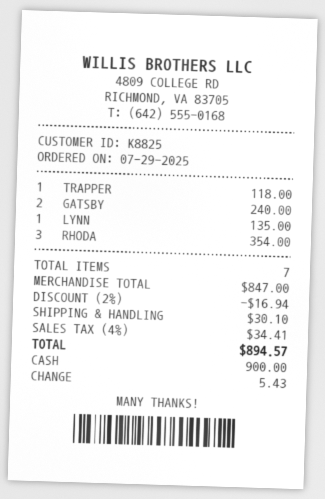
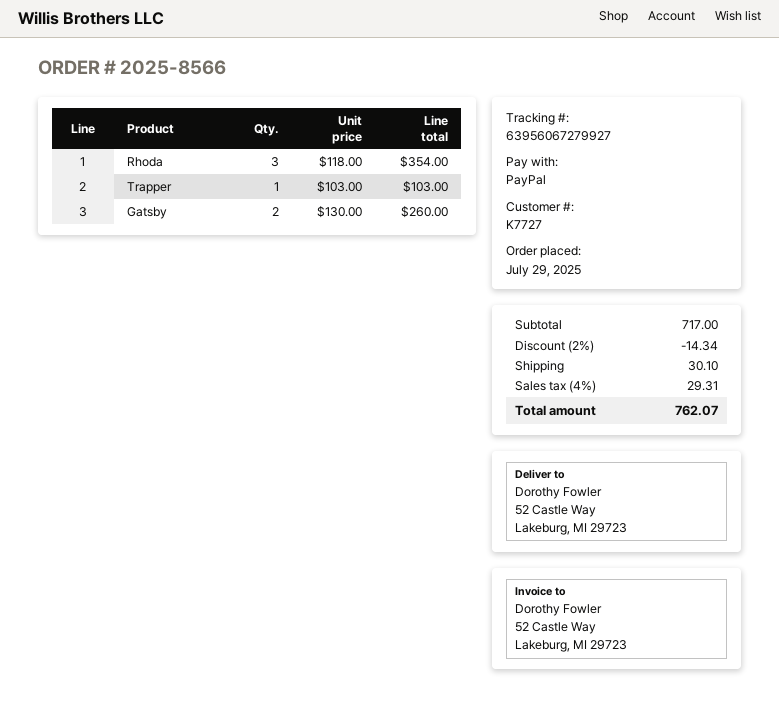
customer number: K8825 -> K7727
payment method: cash -> PayPal
TRAPPER: 1 for 118.00 -> 1 for 103.00
GATSBY: 2 for 240.00 -> 2 for 260.00
LYNN: 1 for 135.00 -> none
subtotal: 847.00 -> 717.00
discount: 2% = 16.94 -> 2% = 14.34
tax: 4% = 34.41 -> 4% = 29.31
total: 894.57 -> 762.07

